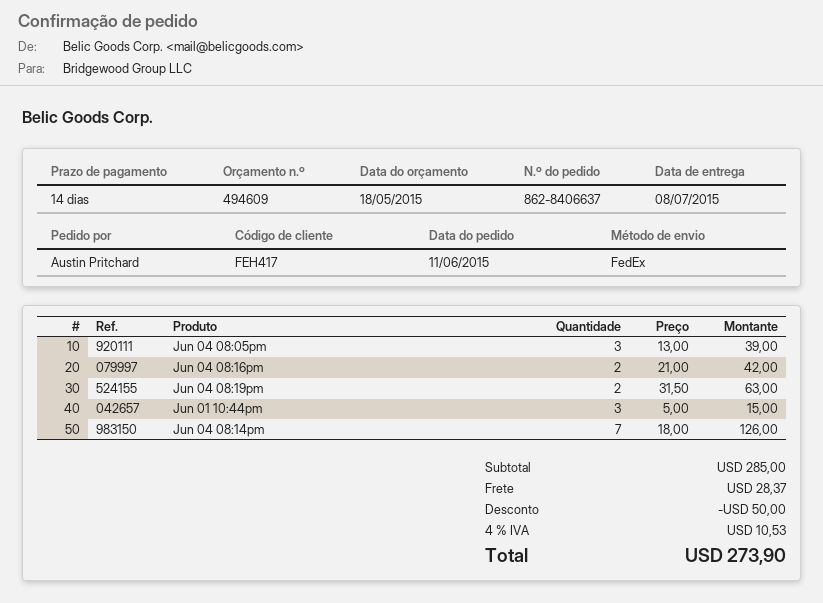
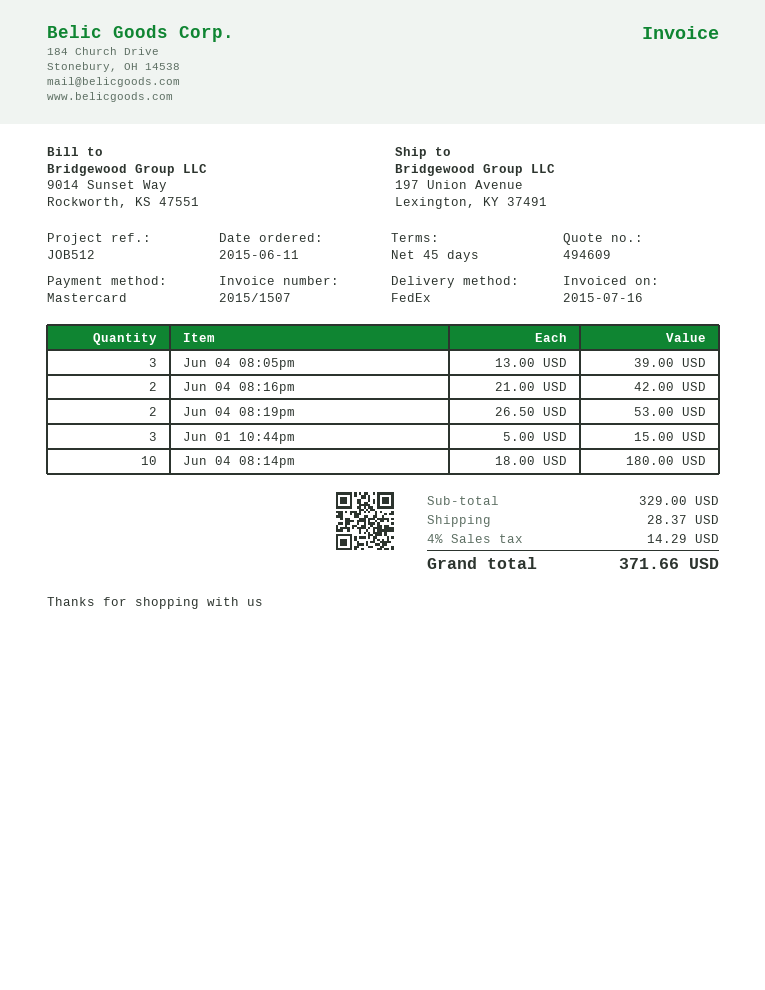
payment terms: 14 days -> 45 days
Jun 04 08:19pm: 2 x 31.50 = 63.00 -> 2 x 26.50 = 53.00
Jun 04 08:14pm: 7 x 18.00 = 126.00 -> 10 x 18.00 = 180.00
subtotal: 285.00 -> 329.00
discount: 50.00 -> none
tax: 4% = 10.53 -> 4% = 14.29
total: 273.90 -> 371.66

